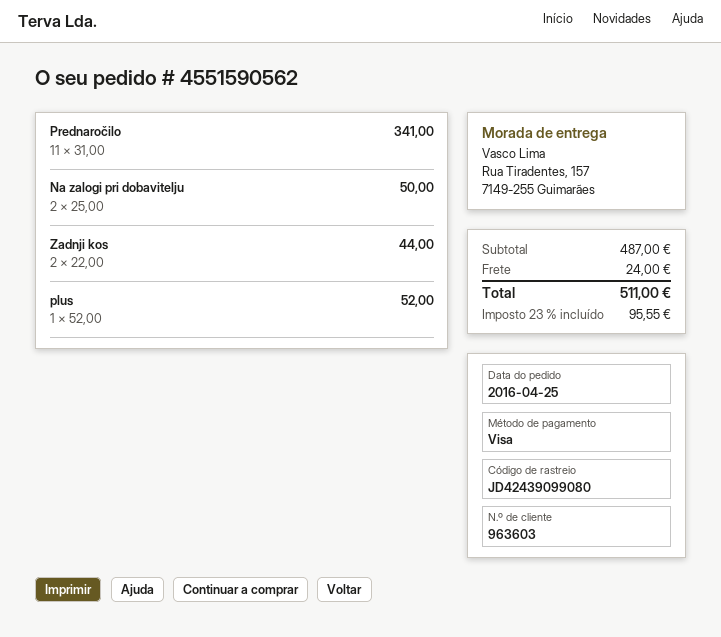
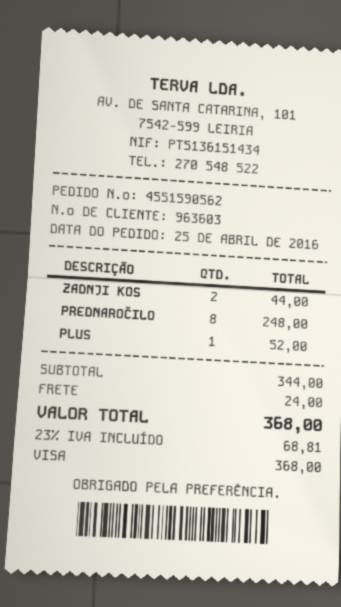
Prednaročilo: 11 for 341.00 -> 8 for 248.00
Na zalogi pri dobavitelju: 2 for 50.00 -> none
subtotal: 487.00 -> 344.00
tax: 23% = 95.55 -> 23% = 68.81
total: 511.00 -> 368.00

